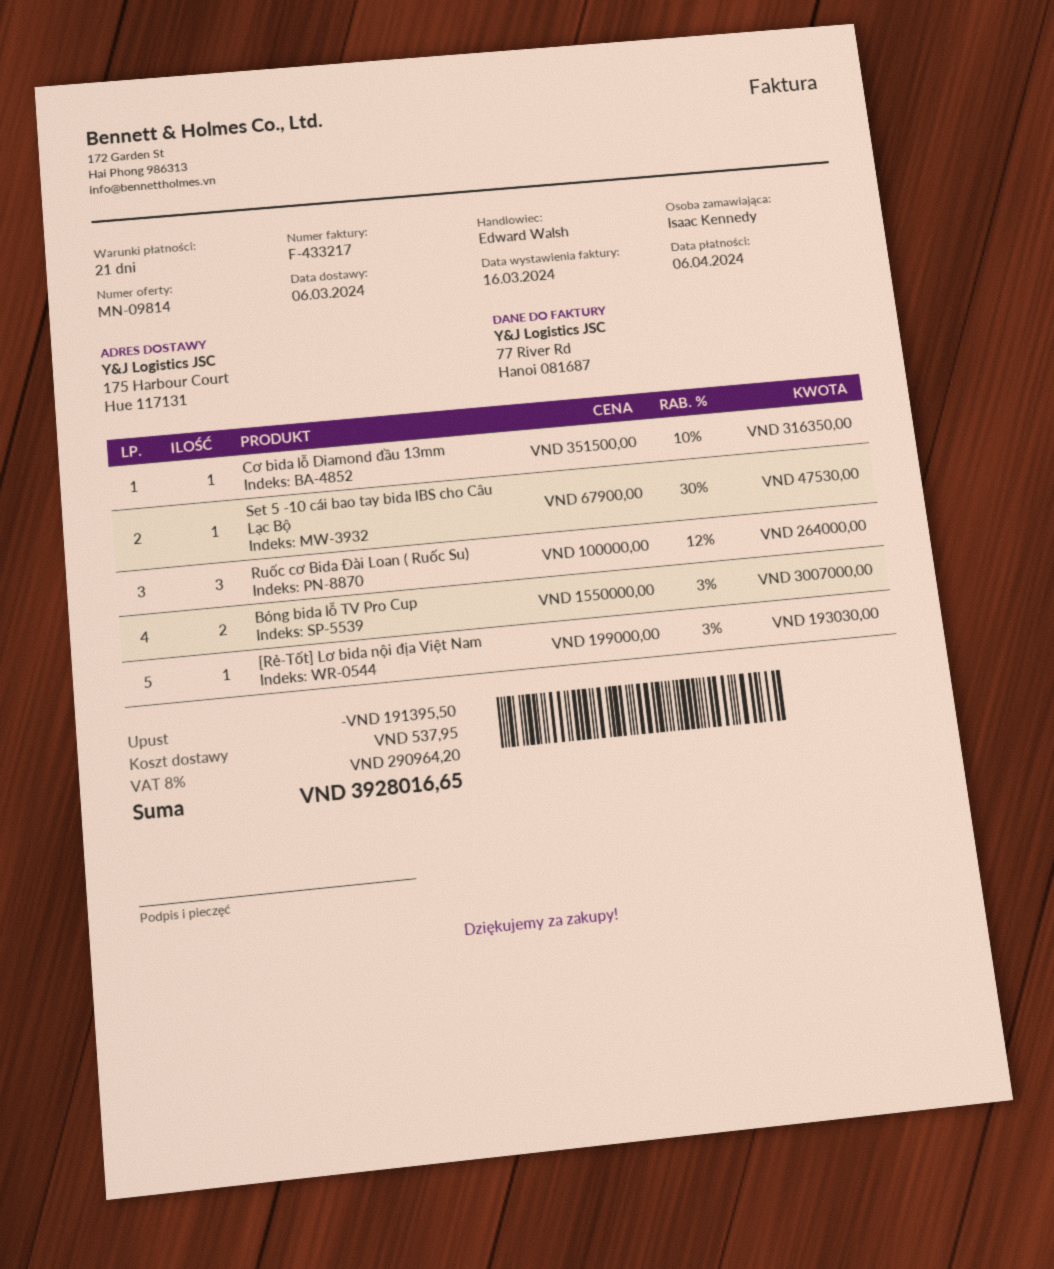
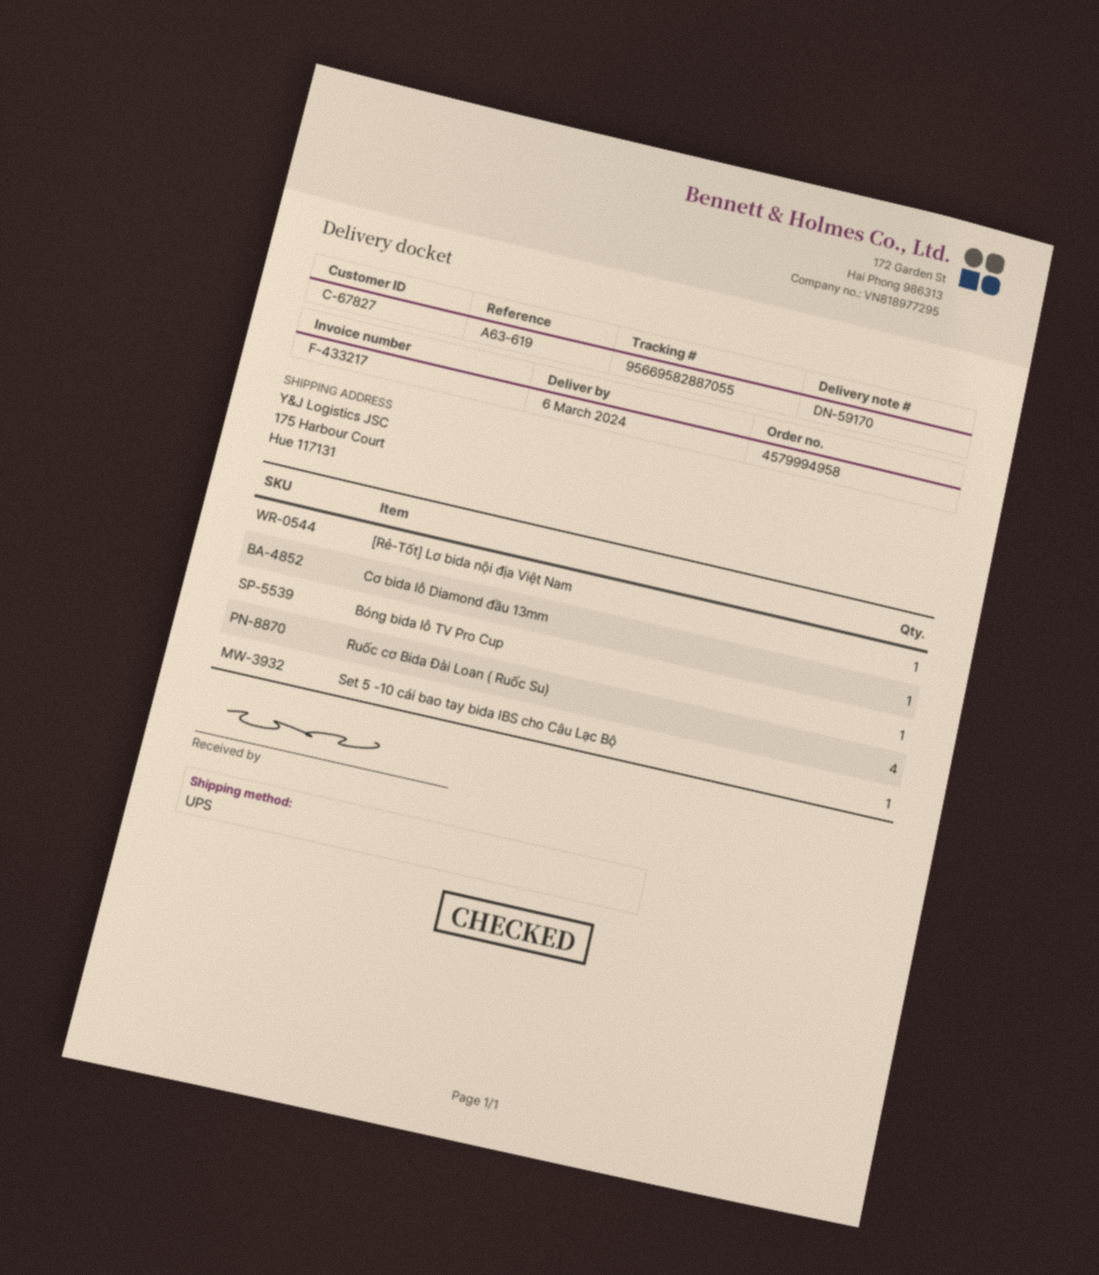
Ruốc cơ Bida Đài Loan ( Ruốc Su): 3 -> 4
Bóng bida lỗ TV Pro Cup: 2 -> 1

